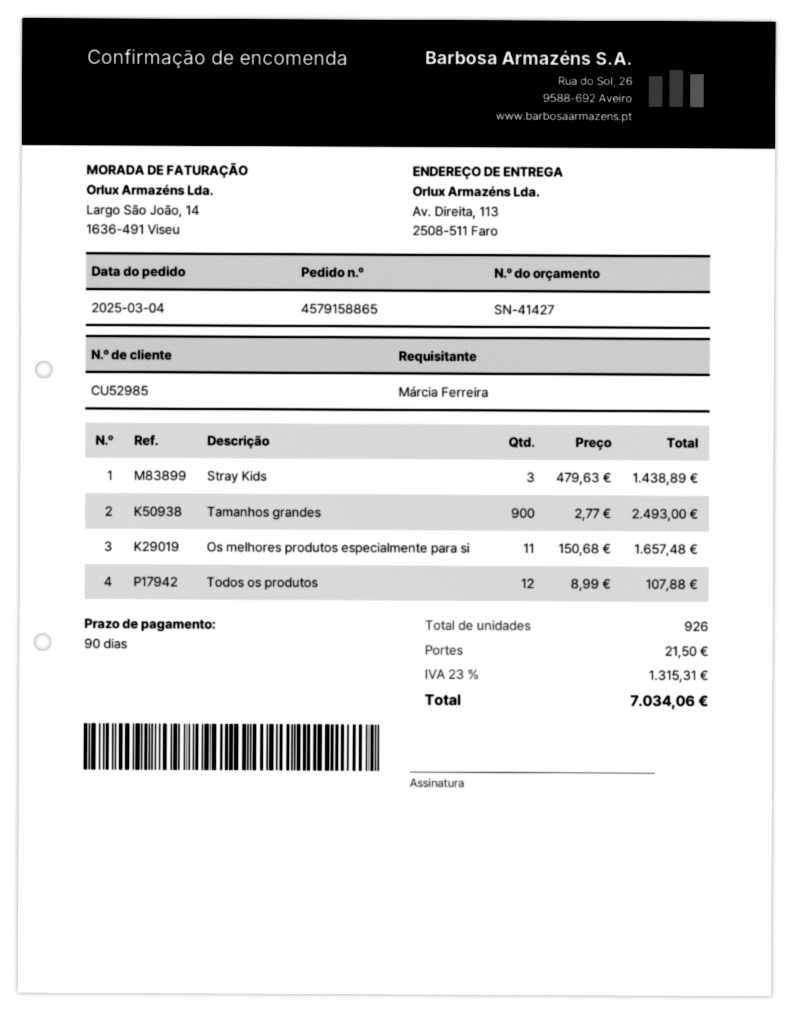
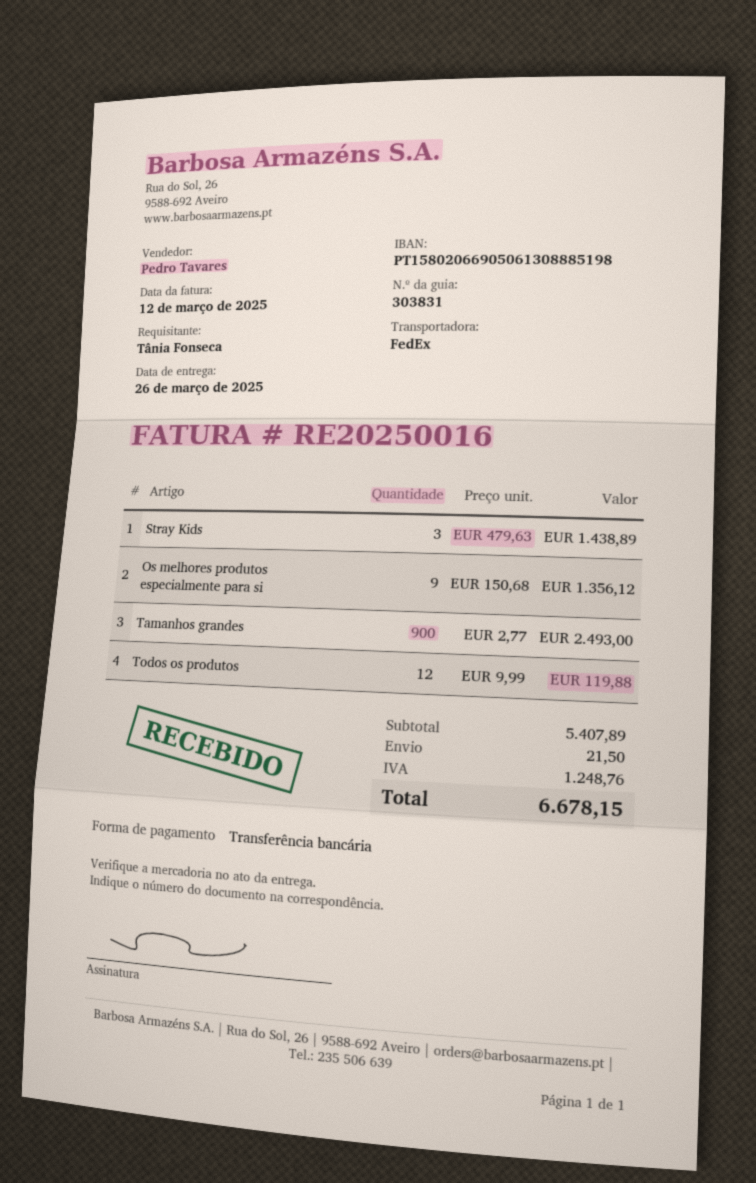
ordered by: Márcia Ferreira -> Tânia Fonseca
Os melhores produtos especialmente para si: 11 x 150.68 = 1657.48 -> 9 x 150.68 = 1356.12
Todos os produtos: 12 x 8.99 = 107.88 -> 12 x 9.99 = 119.88
tax: 1315.31 -> 1248.76
total: 7034.06 -> 6678.15

